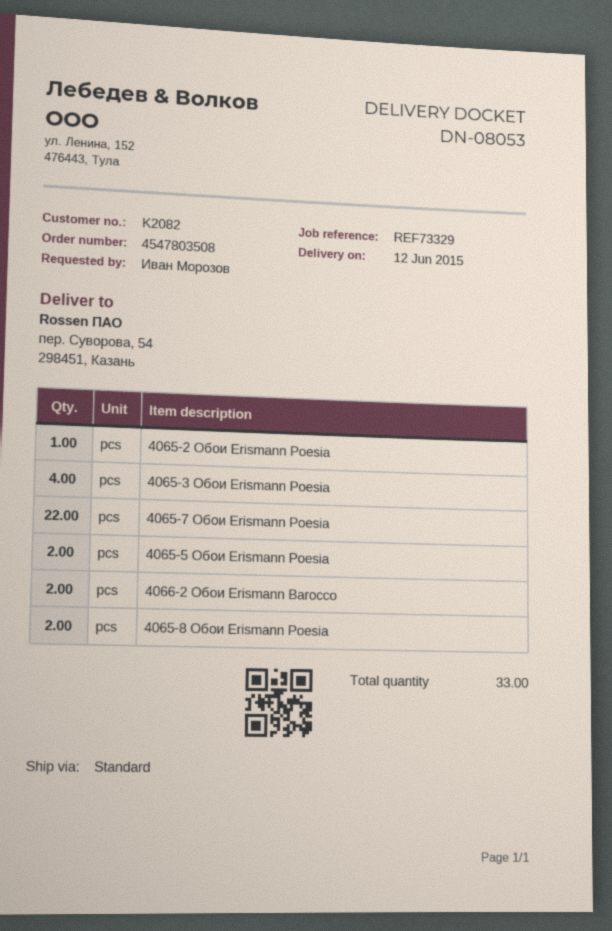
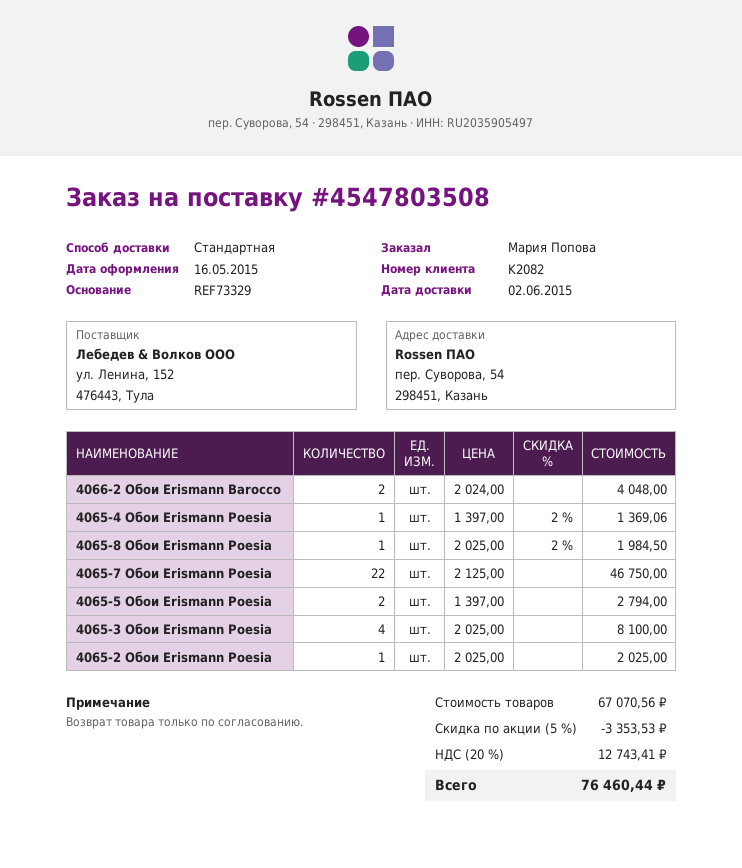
delivery date: 2015-06-12 -> 2015-06-02
ordered by: Иван Морозов -> Мария Попова
4065-8 Обои Erismann Poesia: 2 -> 1
4065-4 Обои Erismann Poesia: none -> 1

